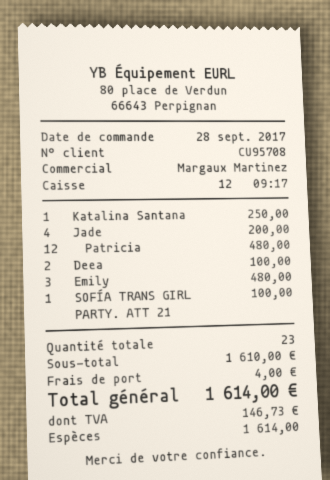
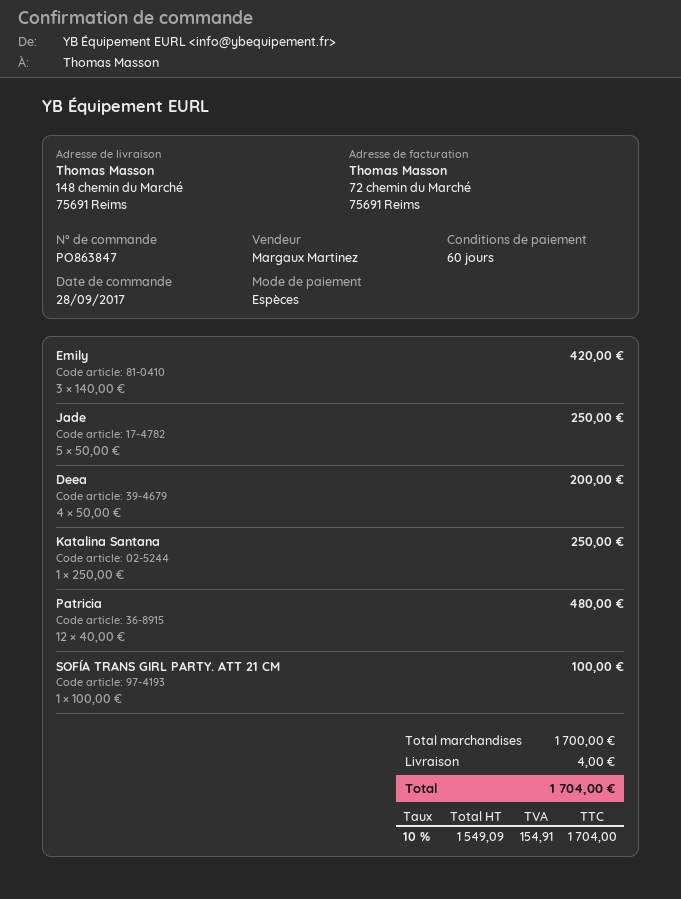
Jade: 4 for 200.00 -> 5 for 250.00
Deea: 2 for 100.00 -> 4 for 200.00
Emily: 3 for 480.00 -> 3 for 420.00
subtotal: 1610.00 -> 1700.00
tax: 146.73 -> 154.91
total: 1614.00 -> 1704.00

